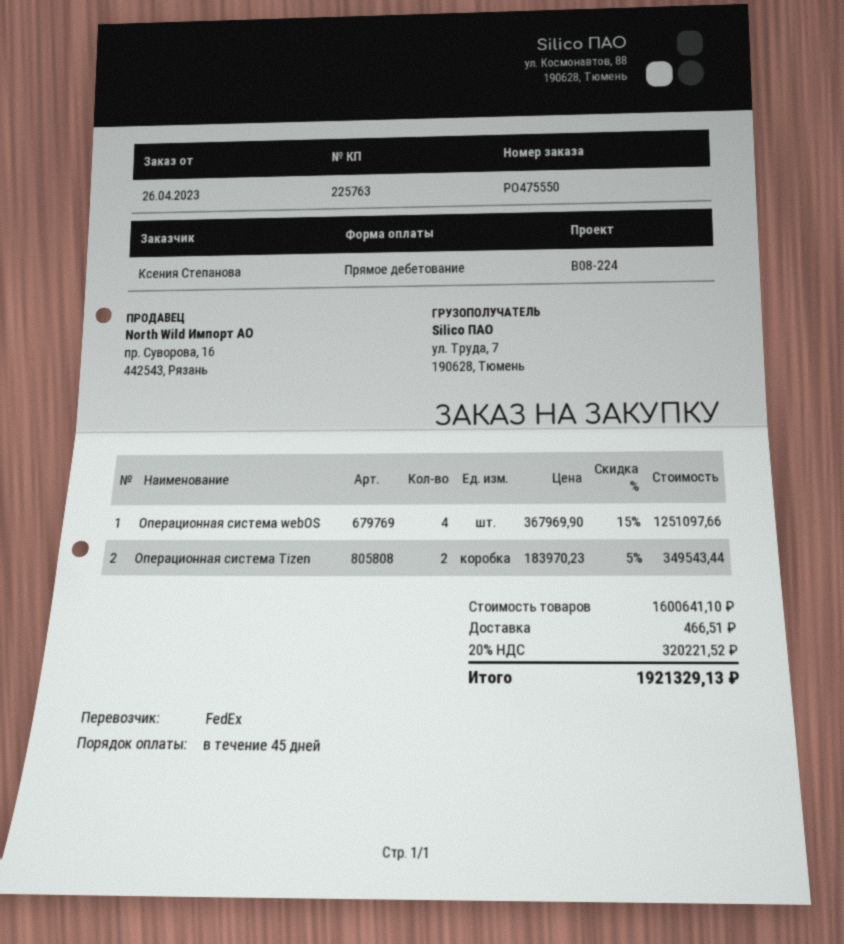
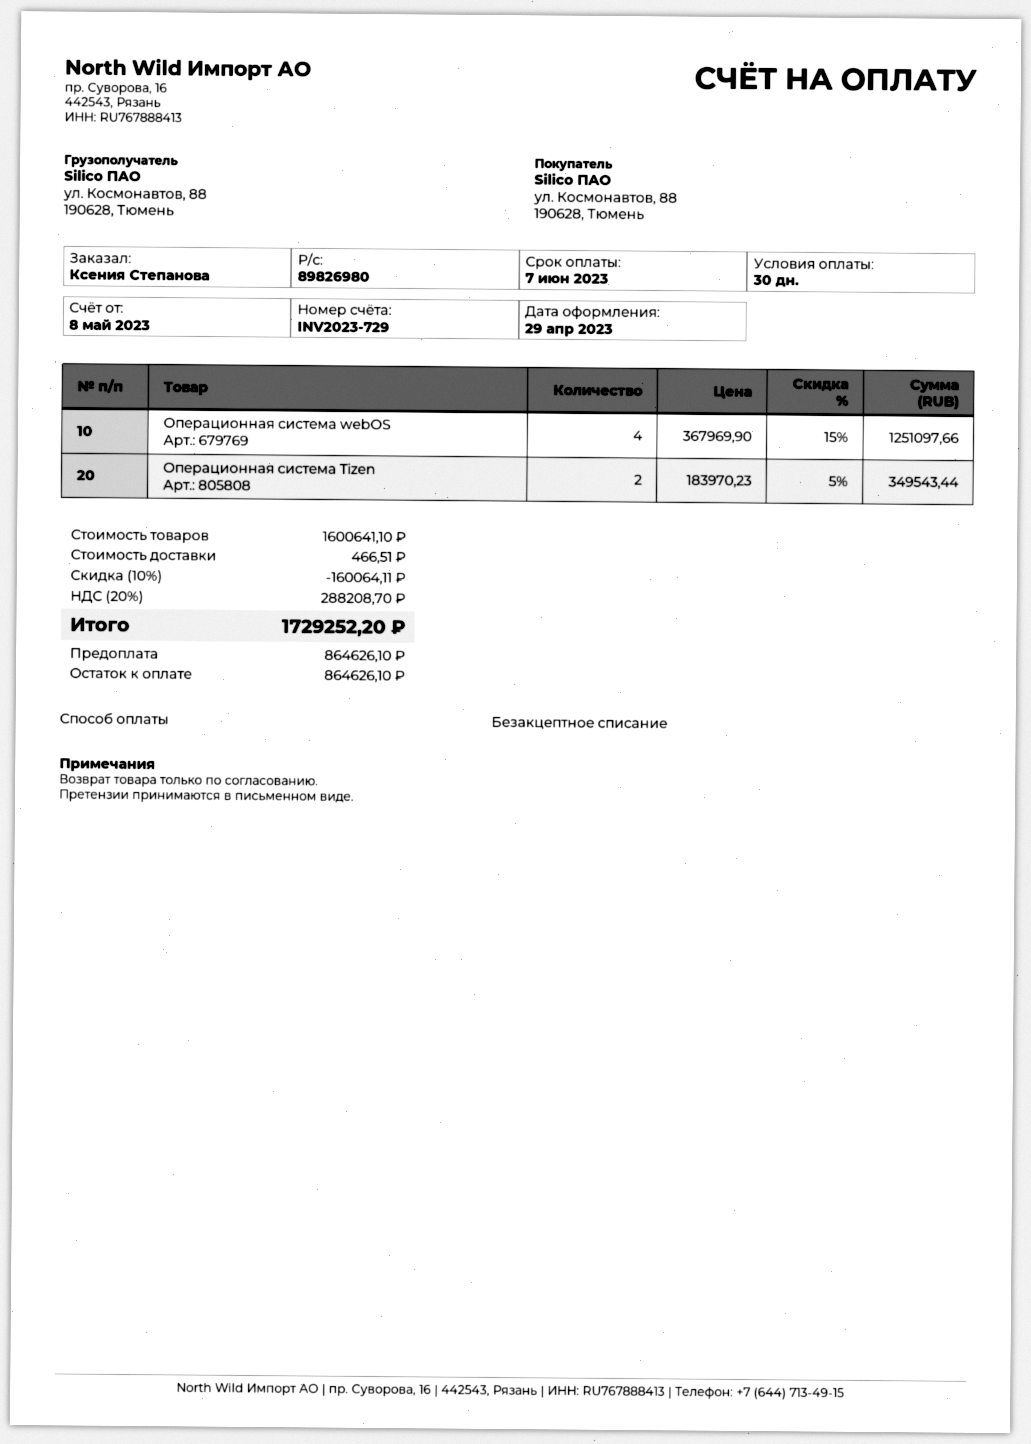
order date: 2023-04-26 -> 2023-04-29
payment terms: 45 days -> 30 days
ship to: ул. Труда, 7, 190628, Тюмень -> ул. Космонавтов, 88, 190628, Тюмень
discount: none -> 10% = 160064.11
tax: 20% = 320221.52 -> 20% = 288208.70
total: 1921329.13 -> 1729252.20

